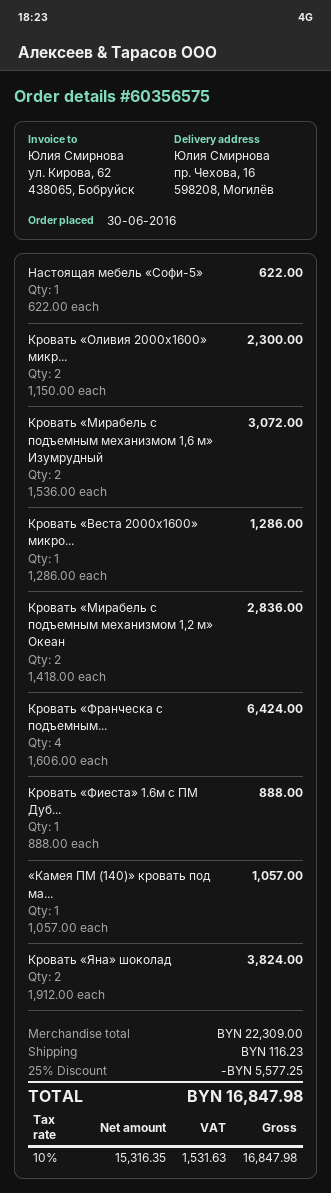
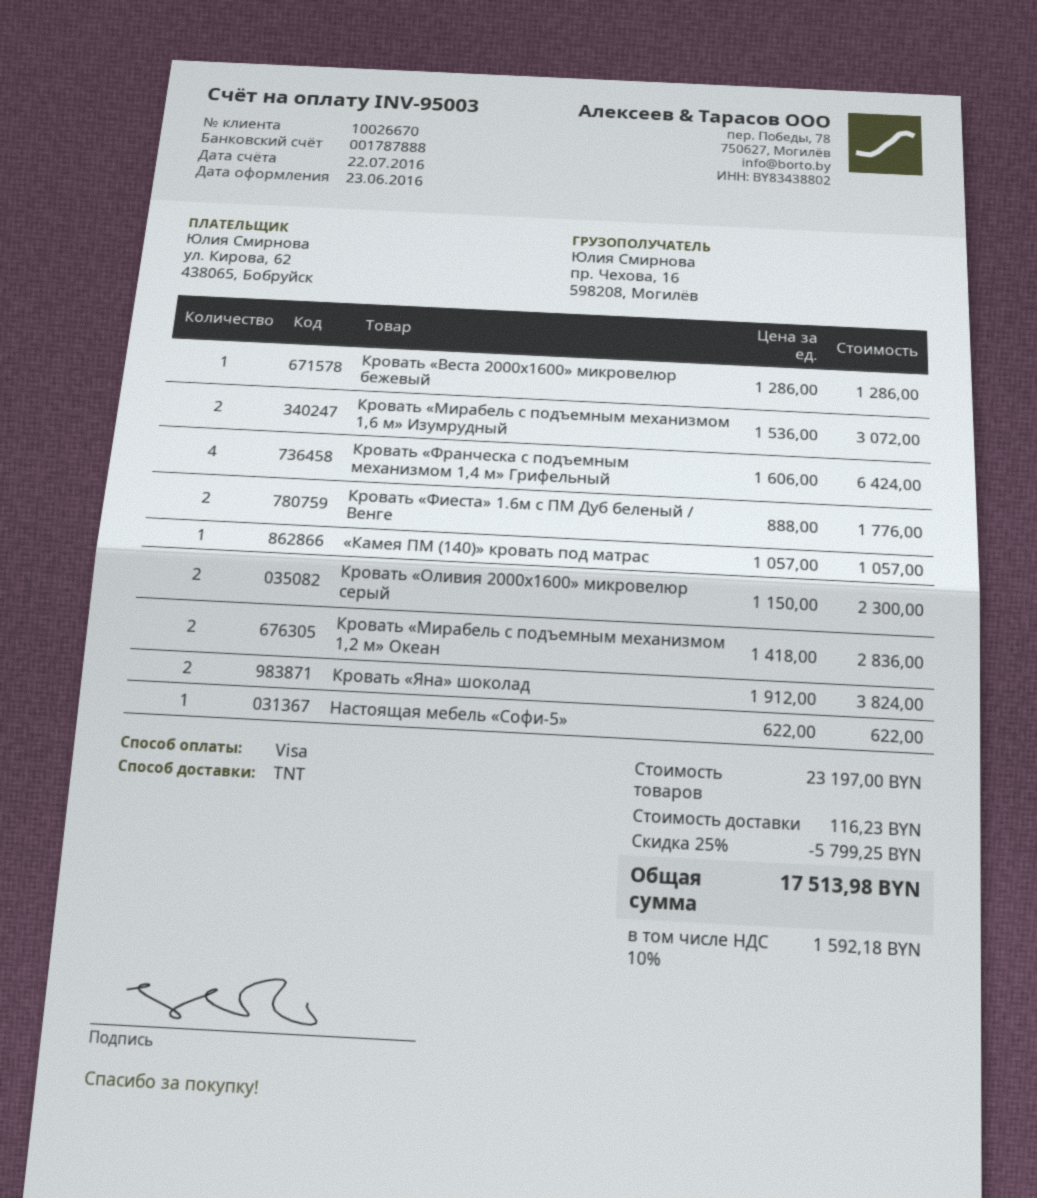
order date: 2016-06-30 -> 2016-06-23
Кровать «Фиеста» 1.6м с ПМ Дуб...: 1 x 888.00 = 888.00 -> 2 x 888.00 = 1776.00
subtotal: 22309.00 -> 23197.00
discount: 25% = 5577.25 -> 25% = 5799.25
tax: 10% = 1531.63 -> 10% = 1592.18
total: 16847.98 -> 17513.98

